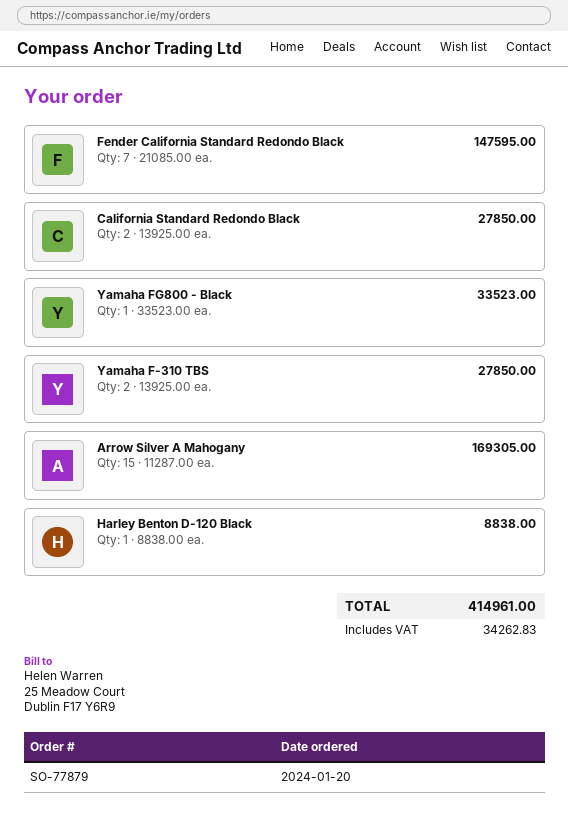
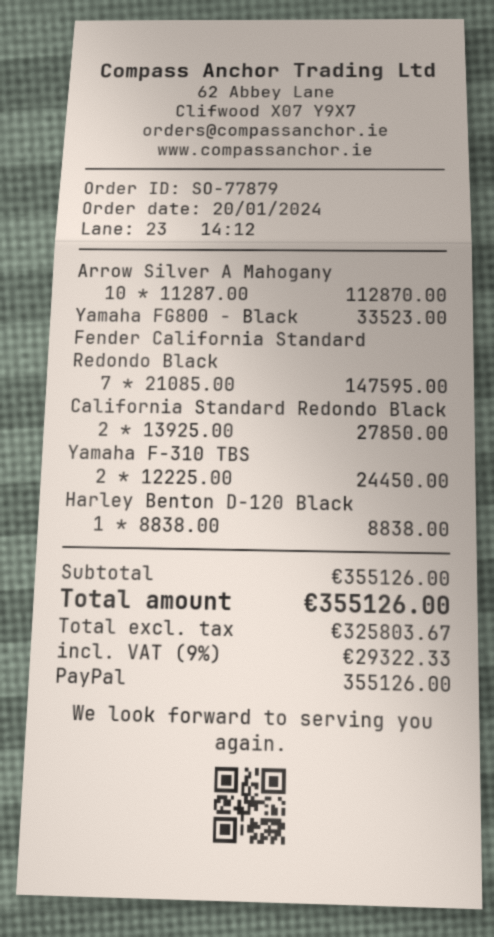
Yamaha F-310 TBS: 2 x 13925.00 = 27850.00 -> 2 x 12225.00 = 24450.00
Arrow Silver A Mahogany: 15 x 11287.00 = 169305.00 -> 10 x 11287.00 = 112870.00
tax: 34262.83 -> 29322.33
total: 414961.00 -> 355126.00

